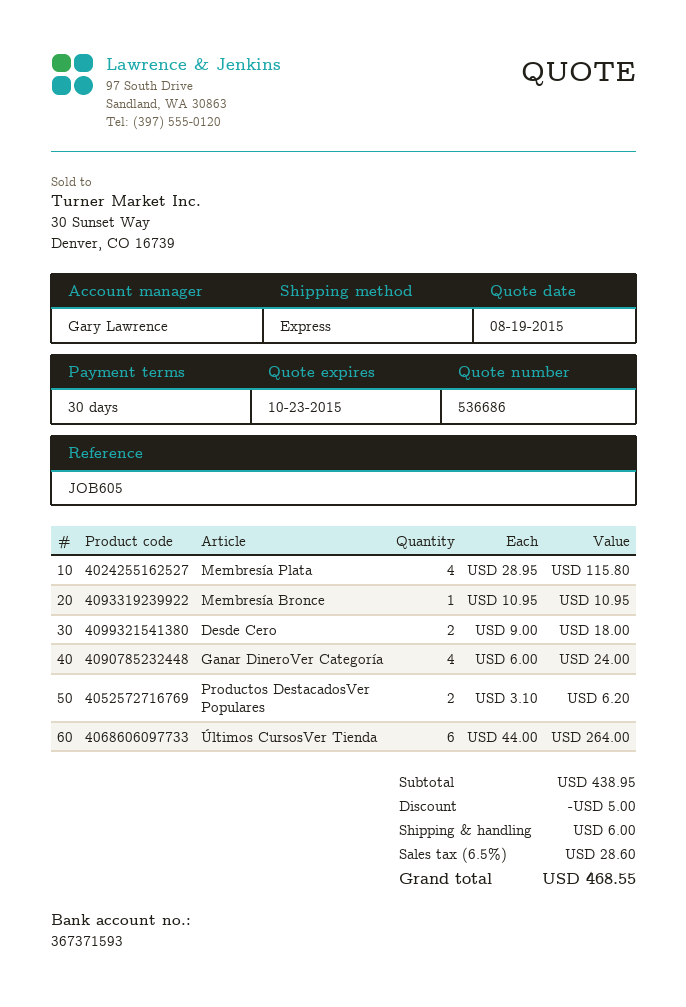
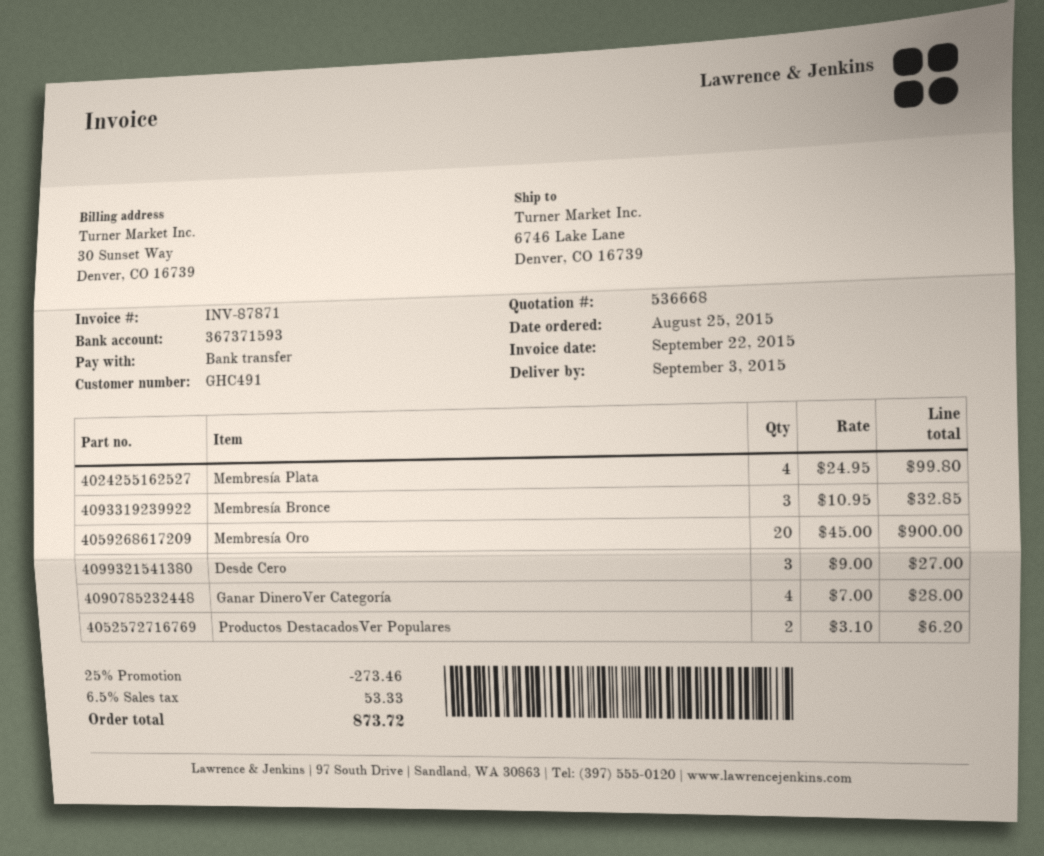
quote number: 536686 -> 536668
Membresía Plata: 4 x 28.95 = 115.80 -> 4 x 24.95 = 99.80
Membresía Bronce: 1 x 10.95 = 10.95 -> 3 x 10.95 = 32.85
Desde Cero: 2 x 9.00 = 18.00 -> 3 x 9.00 = 27.00
Ganar DineroVer Categoría: 4 x 6.00 = 24.00 -> 4 x 7.00 = 28.00
Últimos CursosVer Tienda: 6 x 44.00 = 264.00 -> none
Membresía Oro: none -> 20 x 45.00 = 900.00
discount: 5.00 -> 273.46
shipping: 6.00 -> none
tax: 6.5% = 28.60 -> 6.5% = 53.33
total: 468.55 -> 873.72

